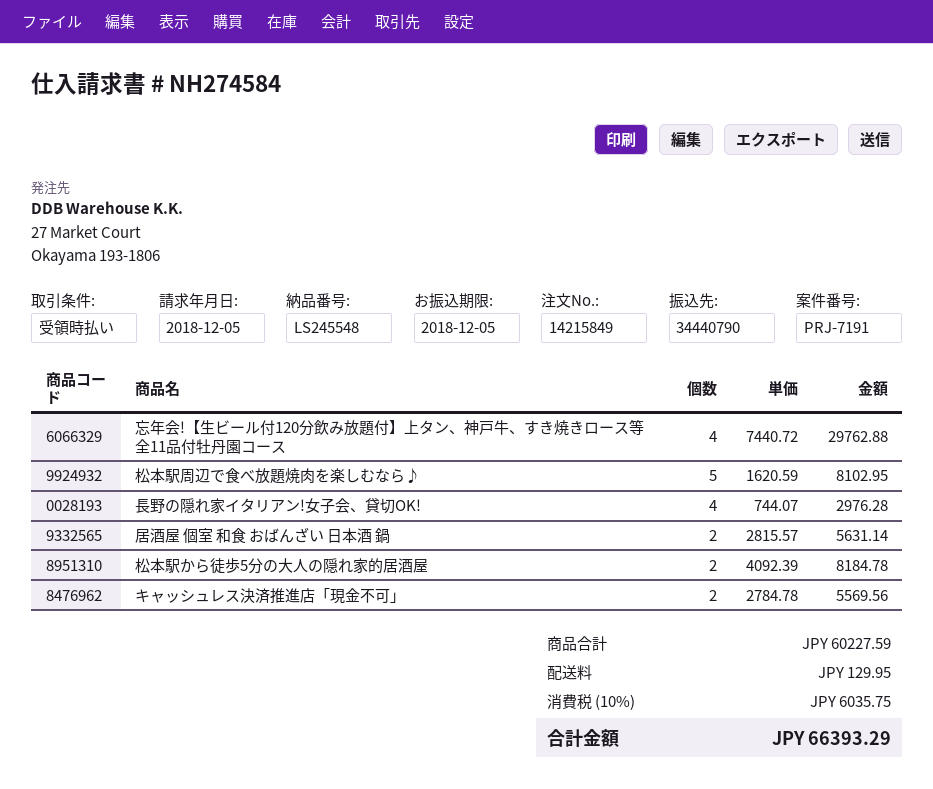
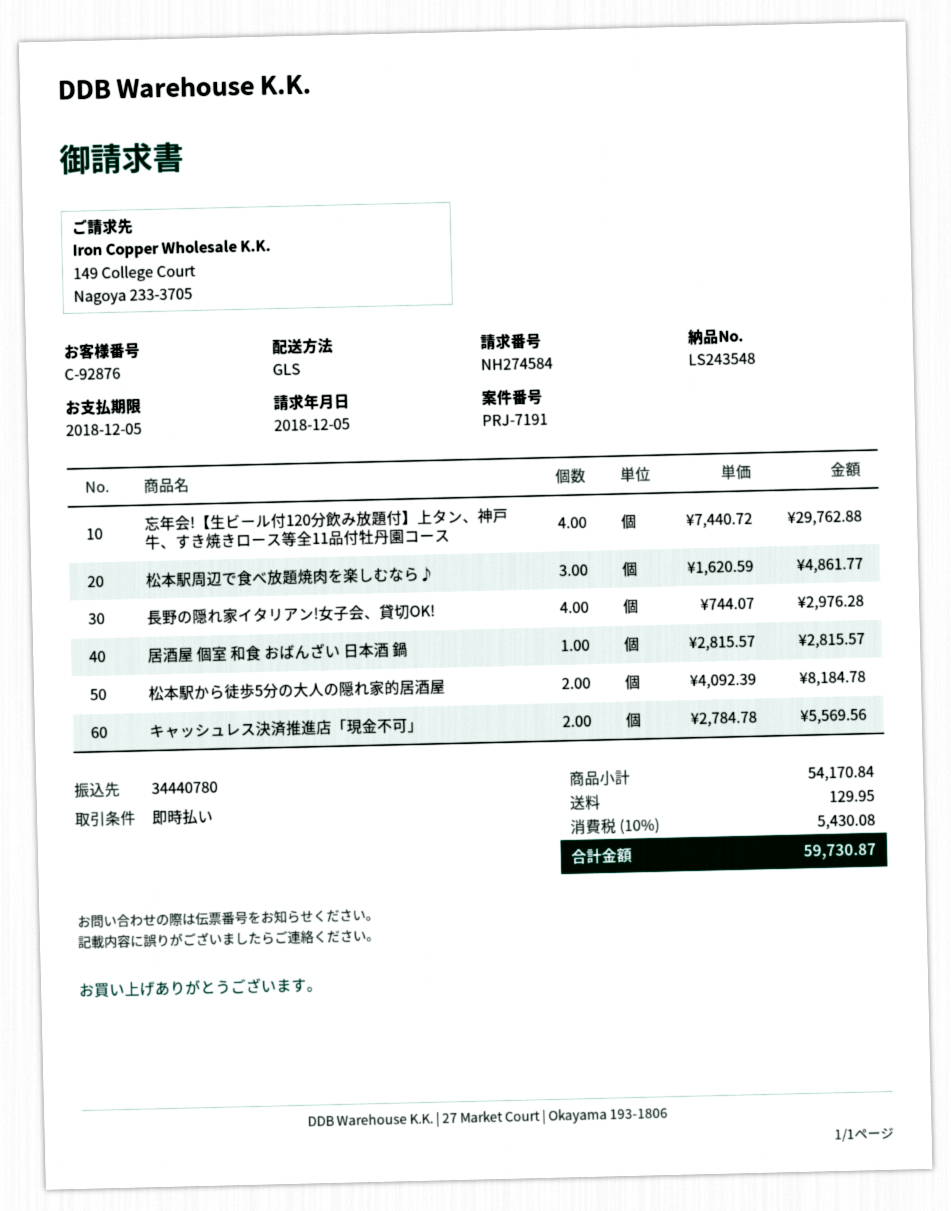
delivery note number: LS245548 -> LS243548
bank account: 34440790 -> 34440780
松本駅周辺で食べ放題焼肉を楽しむなら♪: 5 x 1620.59 = 8102.95 -> 3 x 1620.59 = 4861.77
居酒屋 個室 和食 おばんざい 日本酒 鍋: 2 x 2815.57 = 5631.14 -> 1 x 2815.57 = 2815.57
subtotal: 60227.59 -> 54170.84
tax: 10% = 6035.75 -> 10% = 5430.08
total: 66393.29 -> 59730.87

